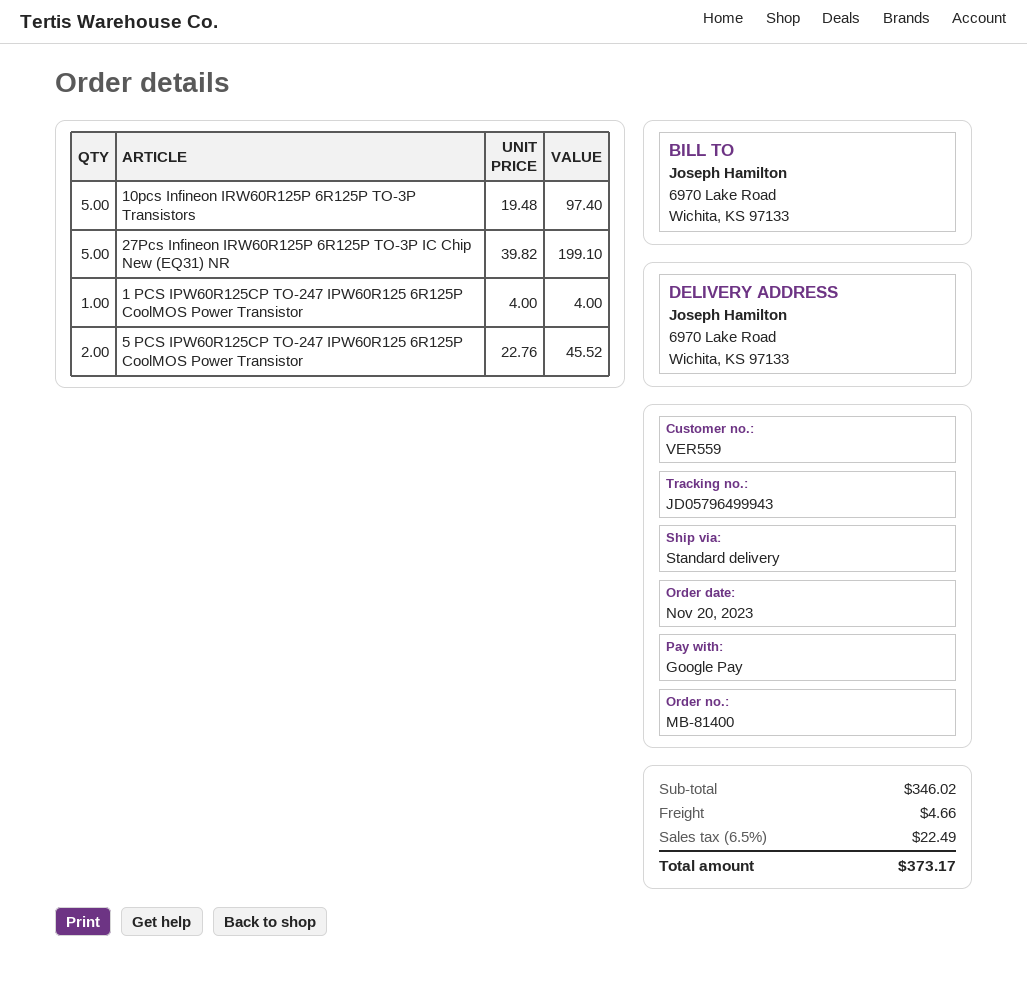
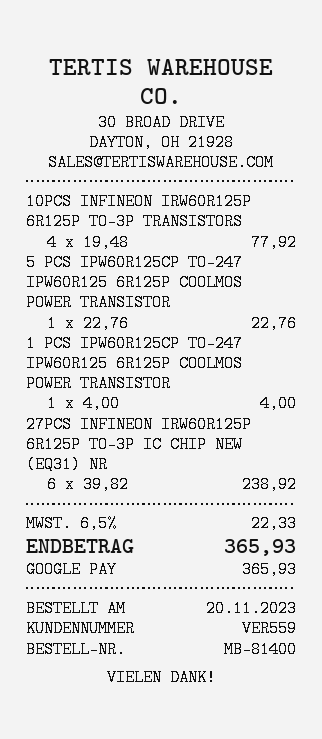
10pcs Infineon IRW60R125P 6R125P TO-3P Transistors: 5 x 19.48 = 97.40 -> 4 x 19.48 = 77.92
27Pcs Infineon IRW60R125P 6R125P TO-3P IC Chip New (EQ31) NR: 5 x 39.82 = 199.10 -> 6 x 39.82 = 238.92
5 PCS IPW60R125CP TO-247 IPW60R125 6R125P CoolMOS Power Transistor: 2 x 22.76 = 45.52 -> 1 x 22.76 = 22.76
shipping: 4.66 -> none
tax: 6.5% = 22.49 -> 6.5% = 22.33
total: 373.17 -> 365.93

